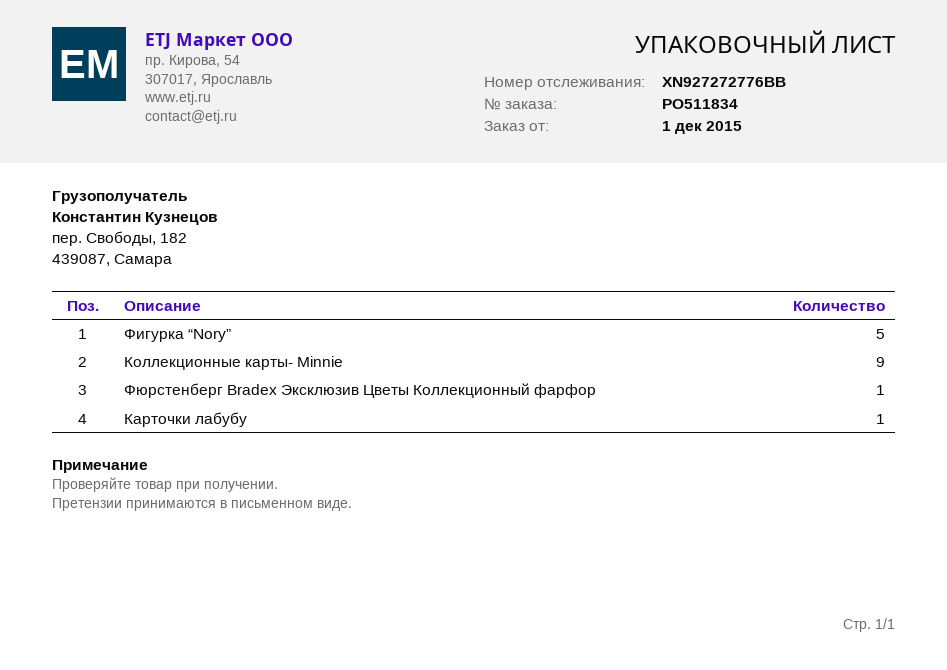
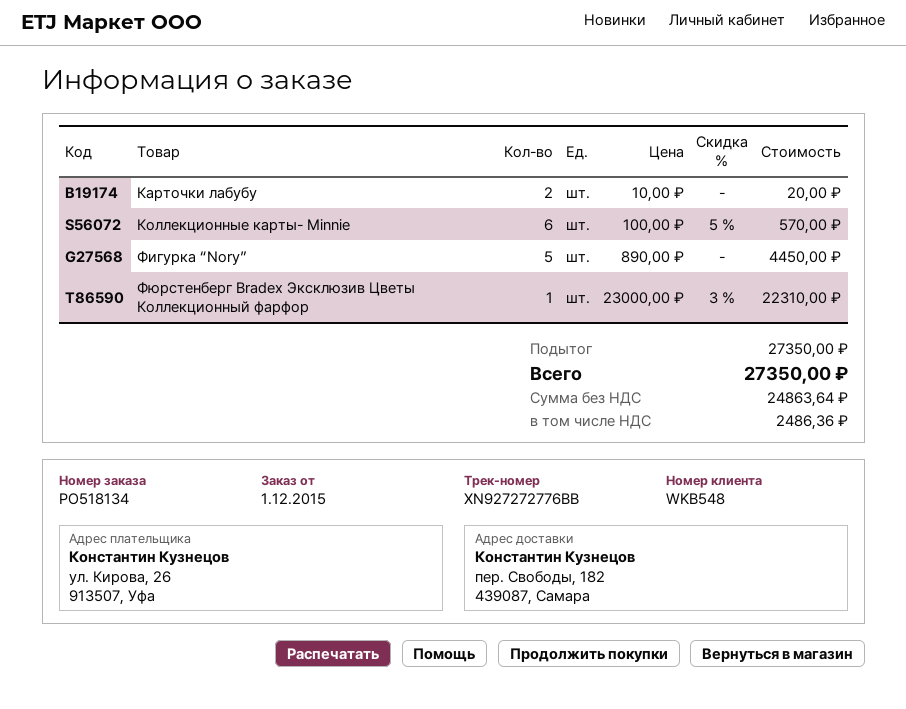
order number: PO511834 -> PO518134
Коллекционные карты- Minnie: 9 -> 6
Карточки лабубу: 1 -> 2

